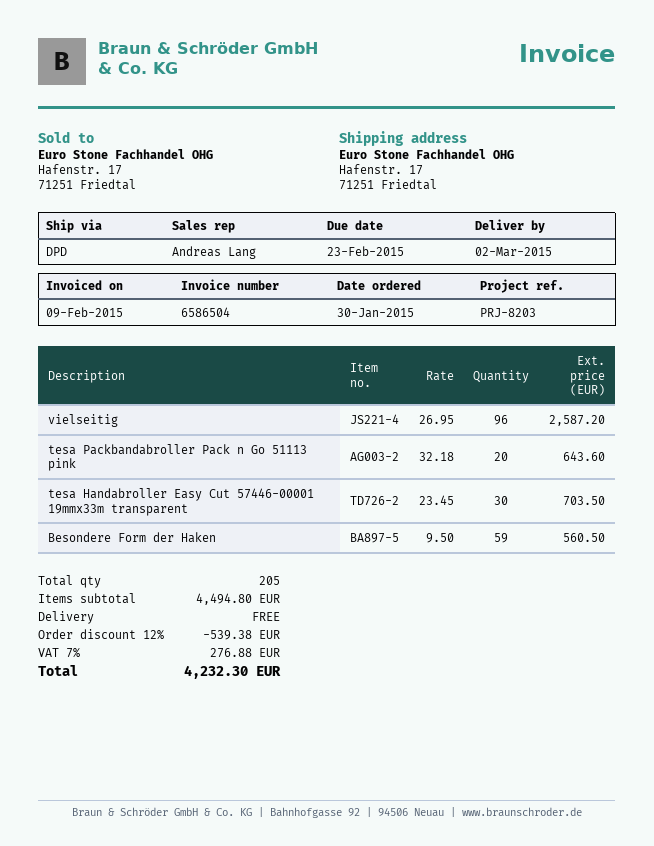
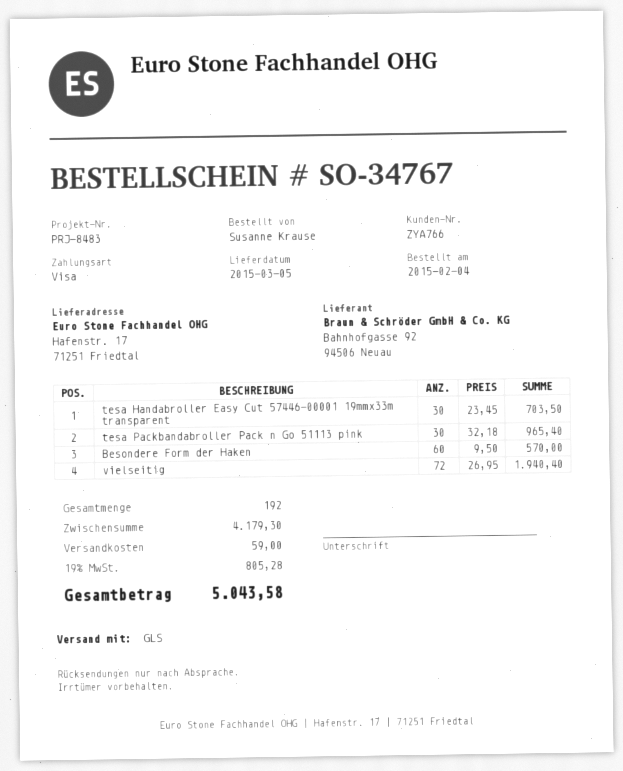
order date: 2015-01-30 -> 2015-02-04
delivery date: 2015-03-02 -> 2015-03-05
reference: PRJ-8203 -> PRJ-8483
shipping method: DPD -> GLS
vielseitig: 96 x 26.95 = 2587.20 -> 72 x 26.95 = 1940.40
tesa Packbandabroller Pack n Go 51113 pink: 20 x 32.18 = 643.60 -> 30 x 32.18 = 965.40
Besondere Form der Haken: 59 x 9.50 = 560.50 -> 60 x 9.50 = 570.00
total quantity: 205 -> 192
subtotal: 4494.80 -> 4179.30
discount: 12% = 539.38 -> none
shipping: 0.00 -> 59.00
tax: 7% = 276.88 -> 19% = 805.28
total: 4232.30 -> 5043.58

